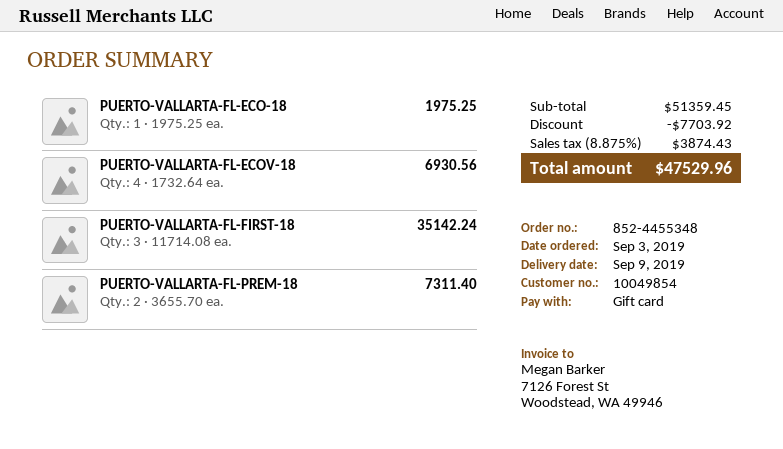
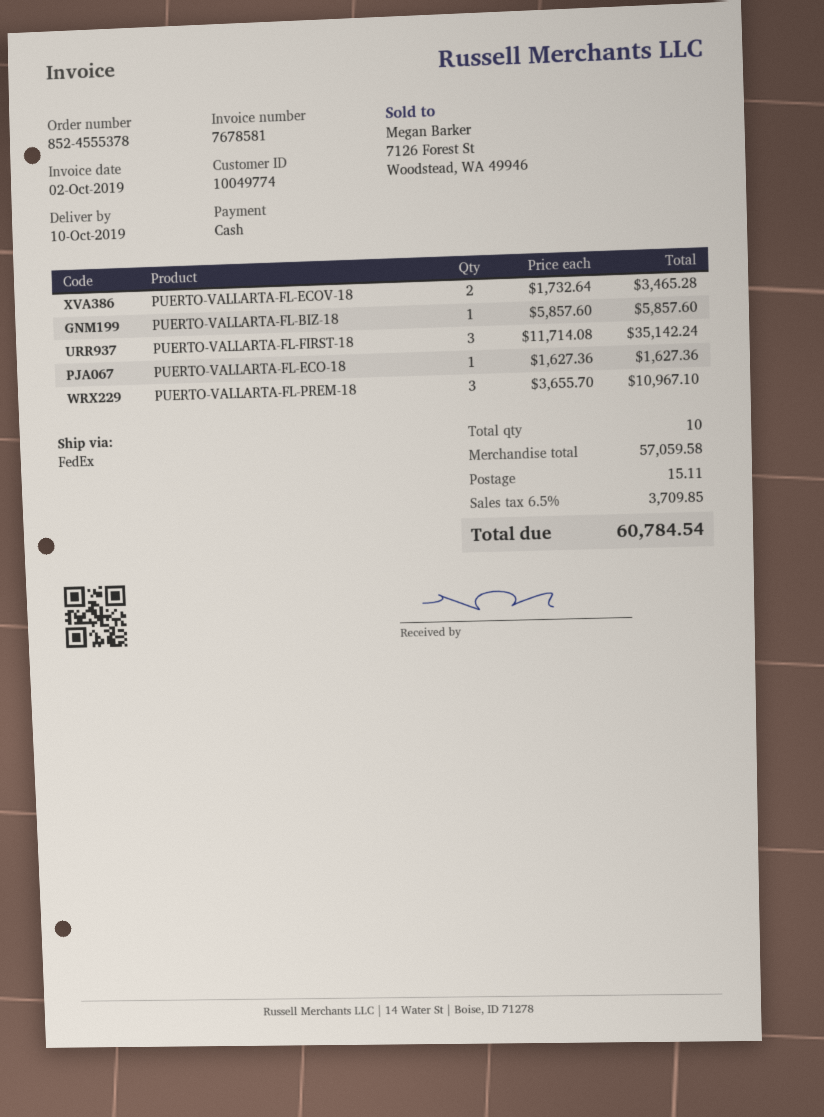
order number: 852-4455348 -> 852-4555378
delivery date: 2019-09-09 -> 2019-10-10
customer number: 10049854 -> 10049774
payment method: gift card -> cash
PUERTO-VALLARTA-FL-ECO-18: 1 x 1975.25 = 1975.25 -> 1 x 1627.36 = 1627.36
PUERTO-VALLARTA-FL-ECOV-18: 4 x 1732.64 = 6930.56 -> 2 x 1732.64 = 3465.28
PUERTO-VALLARTA-FL-PREM-18: 2 x 3655.70 = 7311.40 -> 3 x 3655.70 = 10967.10
PUERTO-VALLARTA-FL-BIZ-18: none -> 1 x 5857.60 = 5857.60
subtotal: 51359.45 -> 57059.58
discount: 7703.92 -> none
shipping: none -> 15.11
tax: 8.875% = 3874.43 -> 6.5% = 3709.85
total: 47529.96 -> 60784.54

